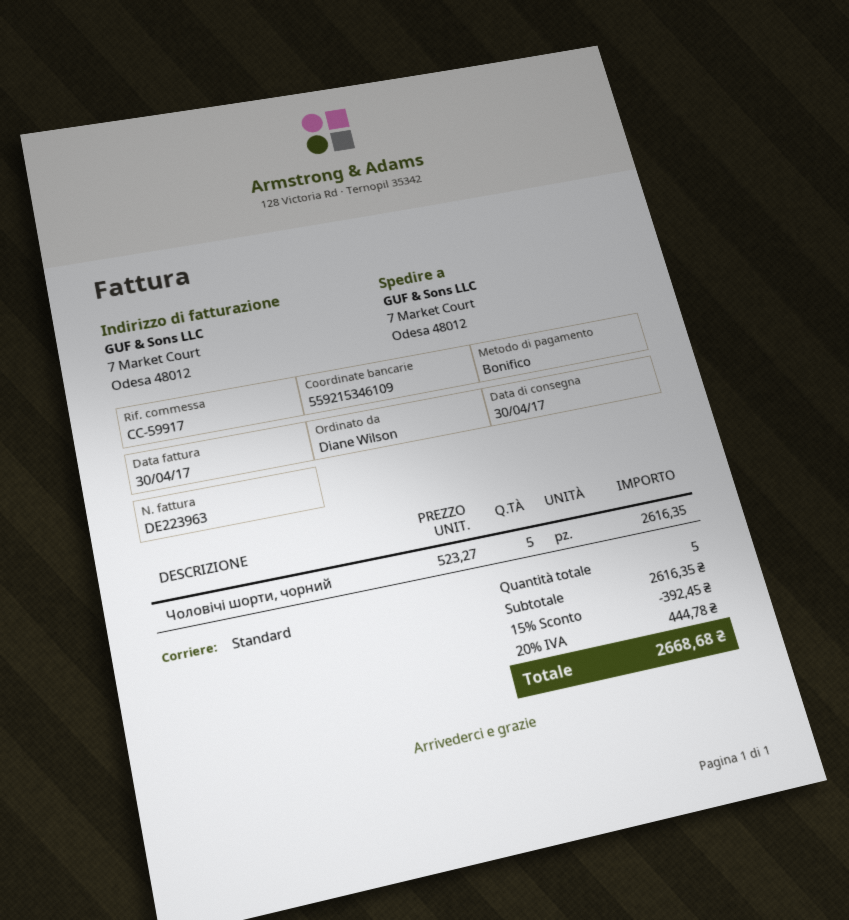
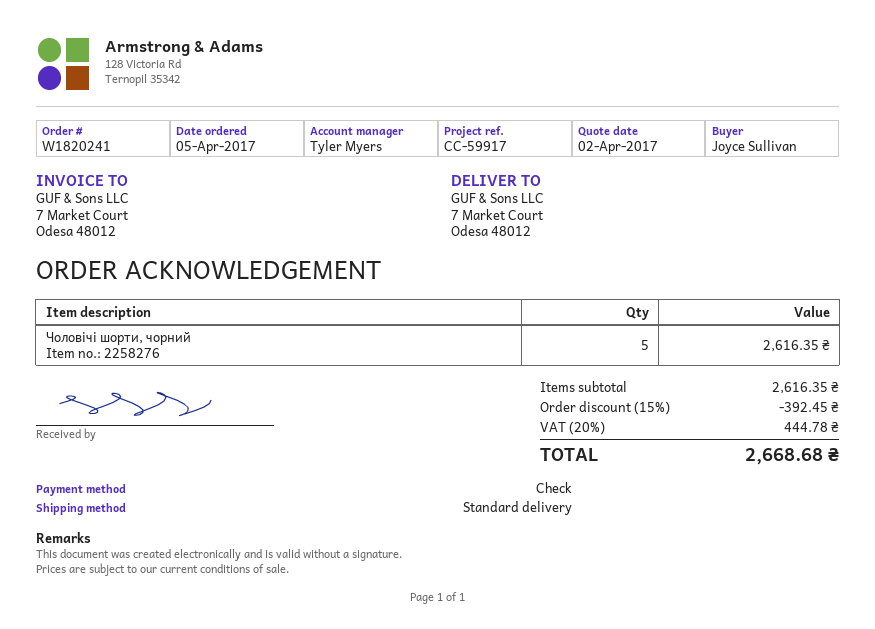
ordered by: Diane Wilson -> Joyce Sullivan
payment method: bank transfer -> cheque

